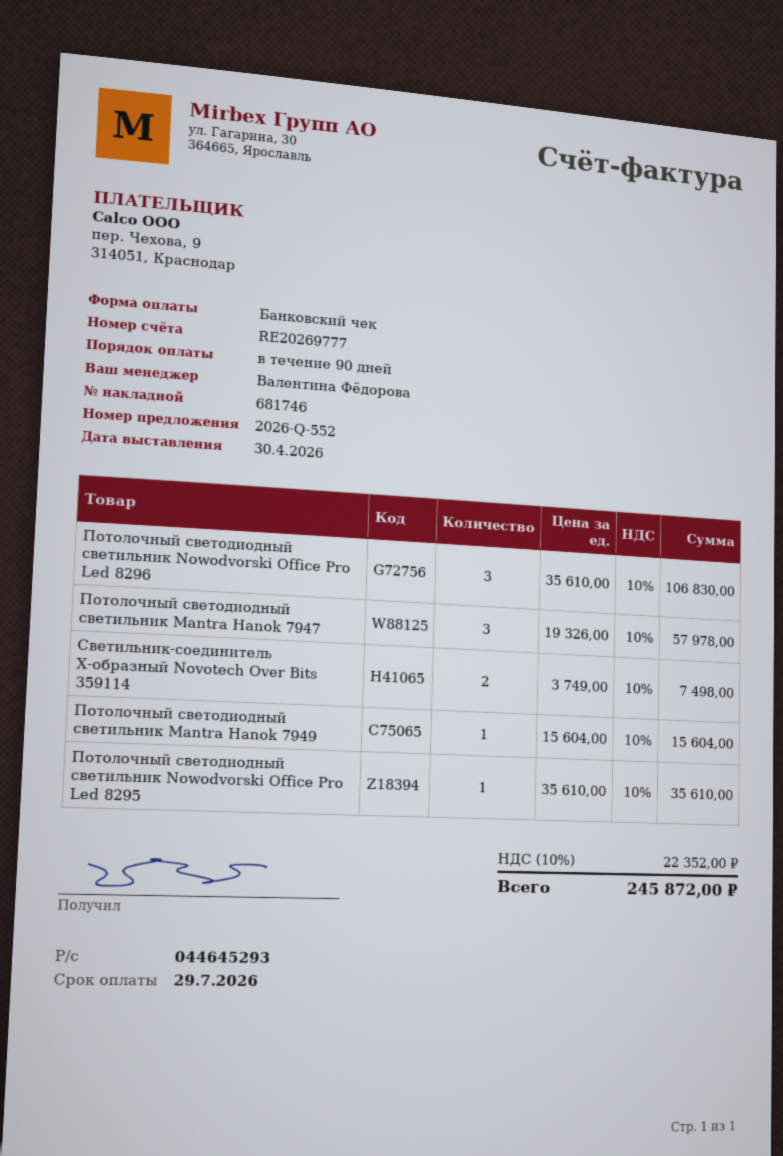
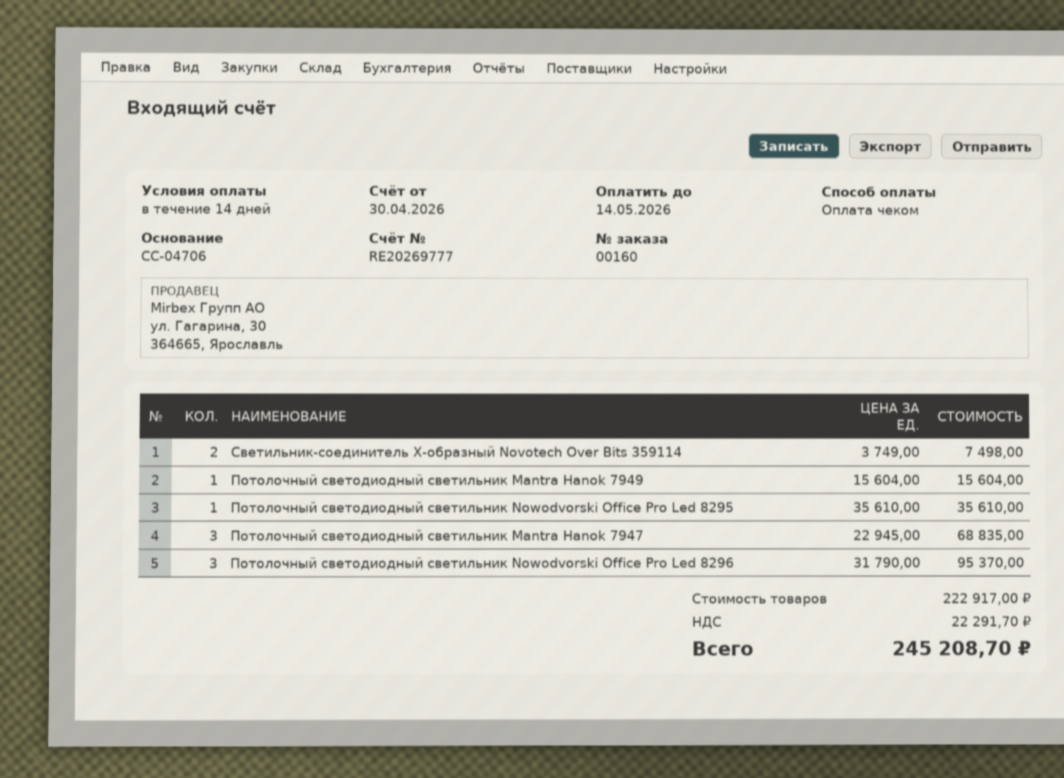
payment terms: 90 days -> 14 days
due date: 2026-07-29 -> 2026-05-14
Потолочный светодиодный светильник Nowodvorski Office Pro Led 8296: 3 x 35610.00 = 106830.00 -> 3 x 31790.00 = 95370.00
Потолочный светодиодный светильник Mantra Hanok 7947: 3 x 19326.00 = 57978.00 -> 3 x 22945.00 = 68835.00
tax: 22352.00 -> 22291.70
total: 245872.00 -> 245208.70

